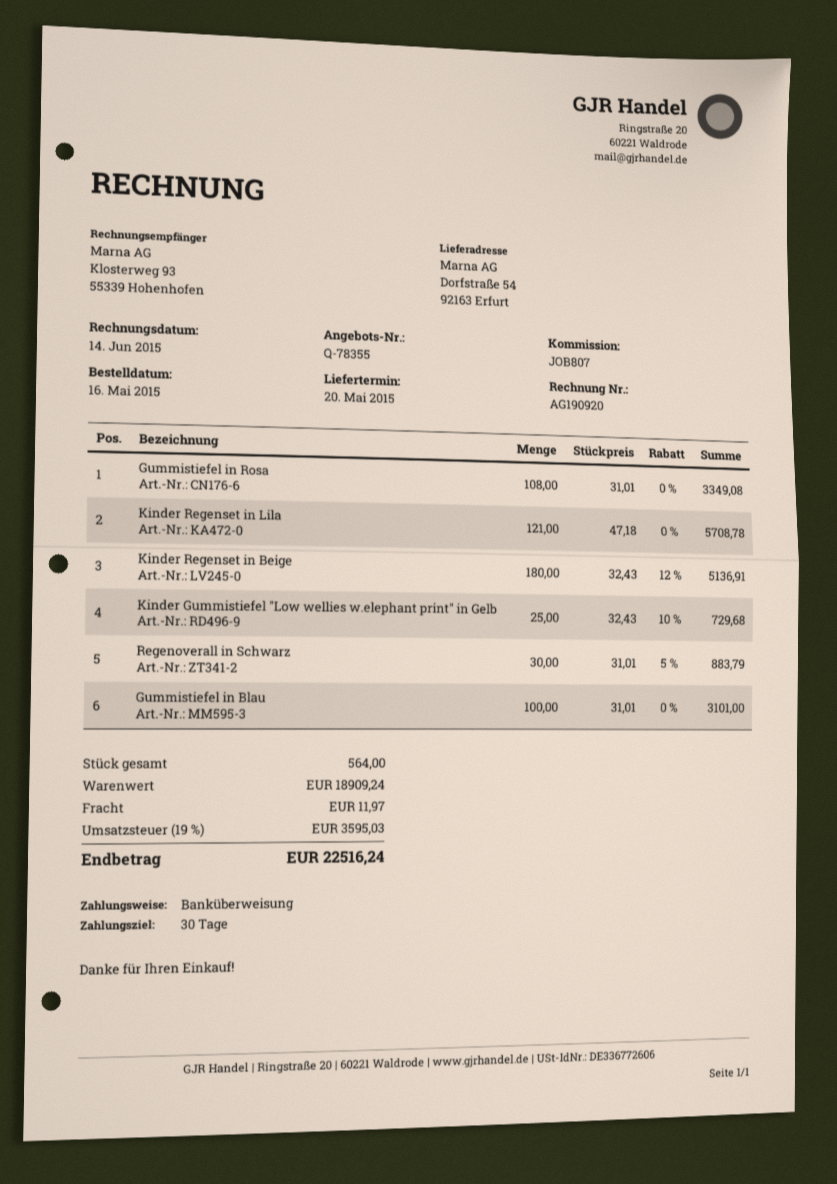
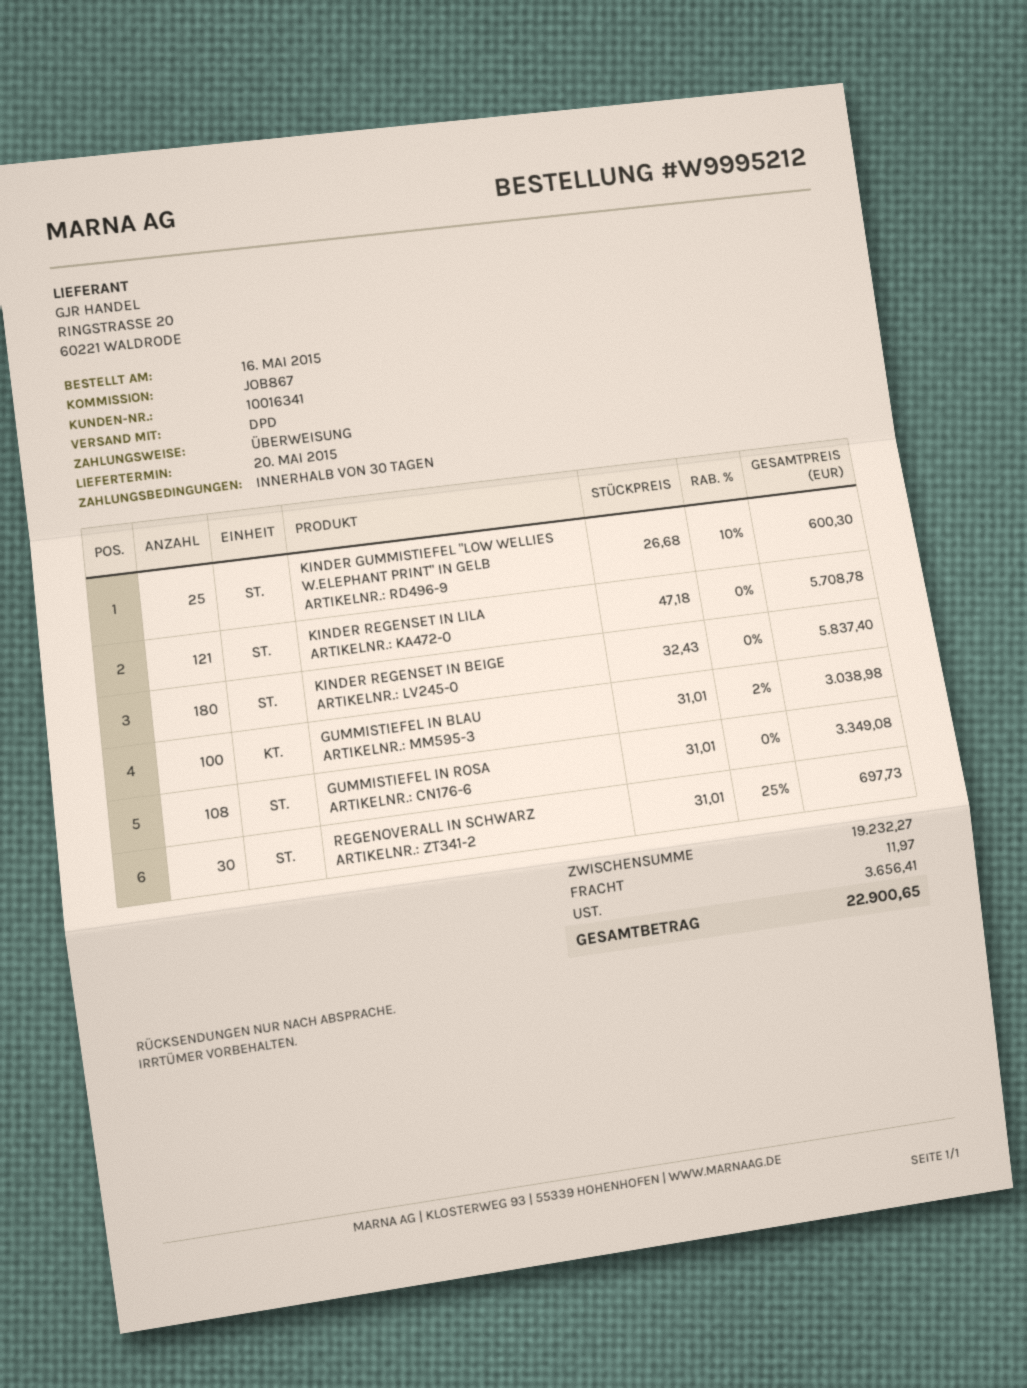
reference: JOB807 -> JOB867
Kinder Regenset in Beige: 180 x 32.43 - 12% = 5136.91 -> 180 x 32.43 = 5837.40
Kinder Gummistiefel "Low wellies w.elephant print" in Gelb: 25 x 32.43 - 10% = 729.68 -> 25 x 26.68 - 10% = 600.30
Regenoverall in Schwarz: 30 x 31.01 - 5% = 883.79 -> 30 x 31.01 - 25% = 697.73
Gummistiefel in Blau: 100 x 31.01 = 3101.00 -> 100 x 31.01 - 2% = 3038.98
subtotal: 18909.24 -> 19232.27
tax: 3595.03 -> 3656.41
total: 22516.24 -> 22900.65

